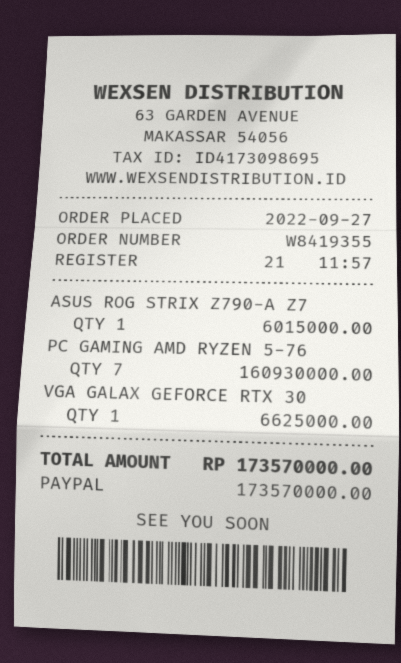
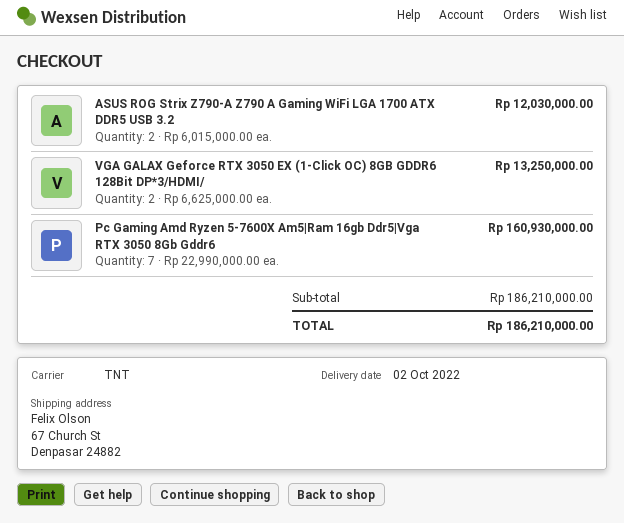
ASUS ROG STRIX Z790-A Z7: 1 for 6015000.00 -> 2 for 12030000.00
VGA GALAX GEFORCE RTX 30: 1 for 6625000.00 -> 2 for 13250000.00
total: 173570000.00 -> 186210000.00

